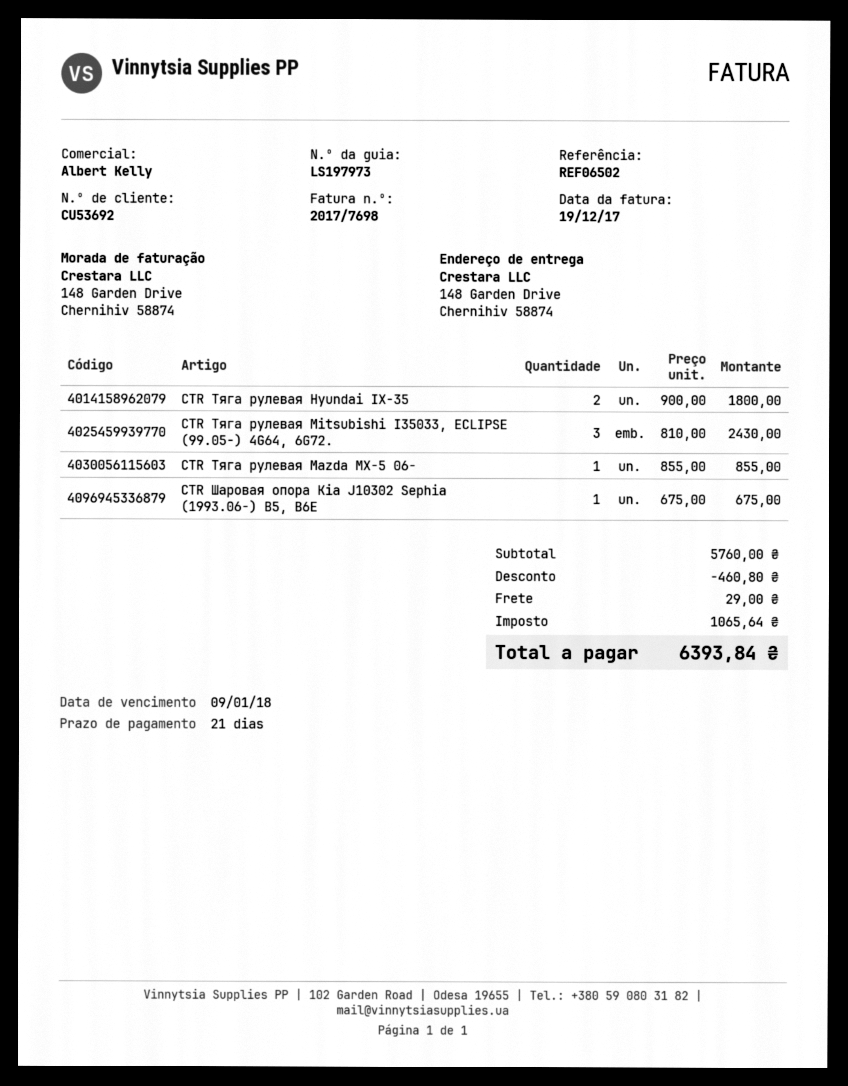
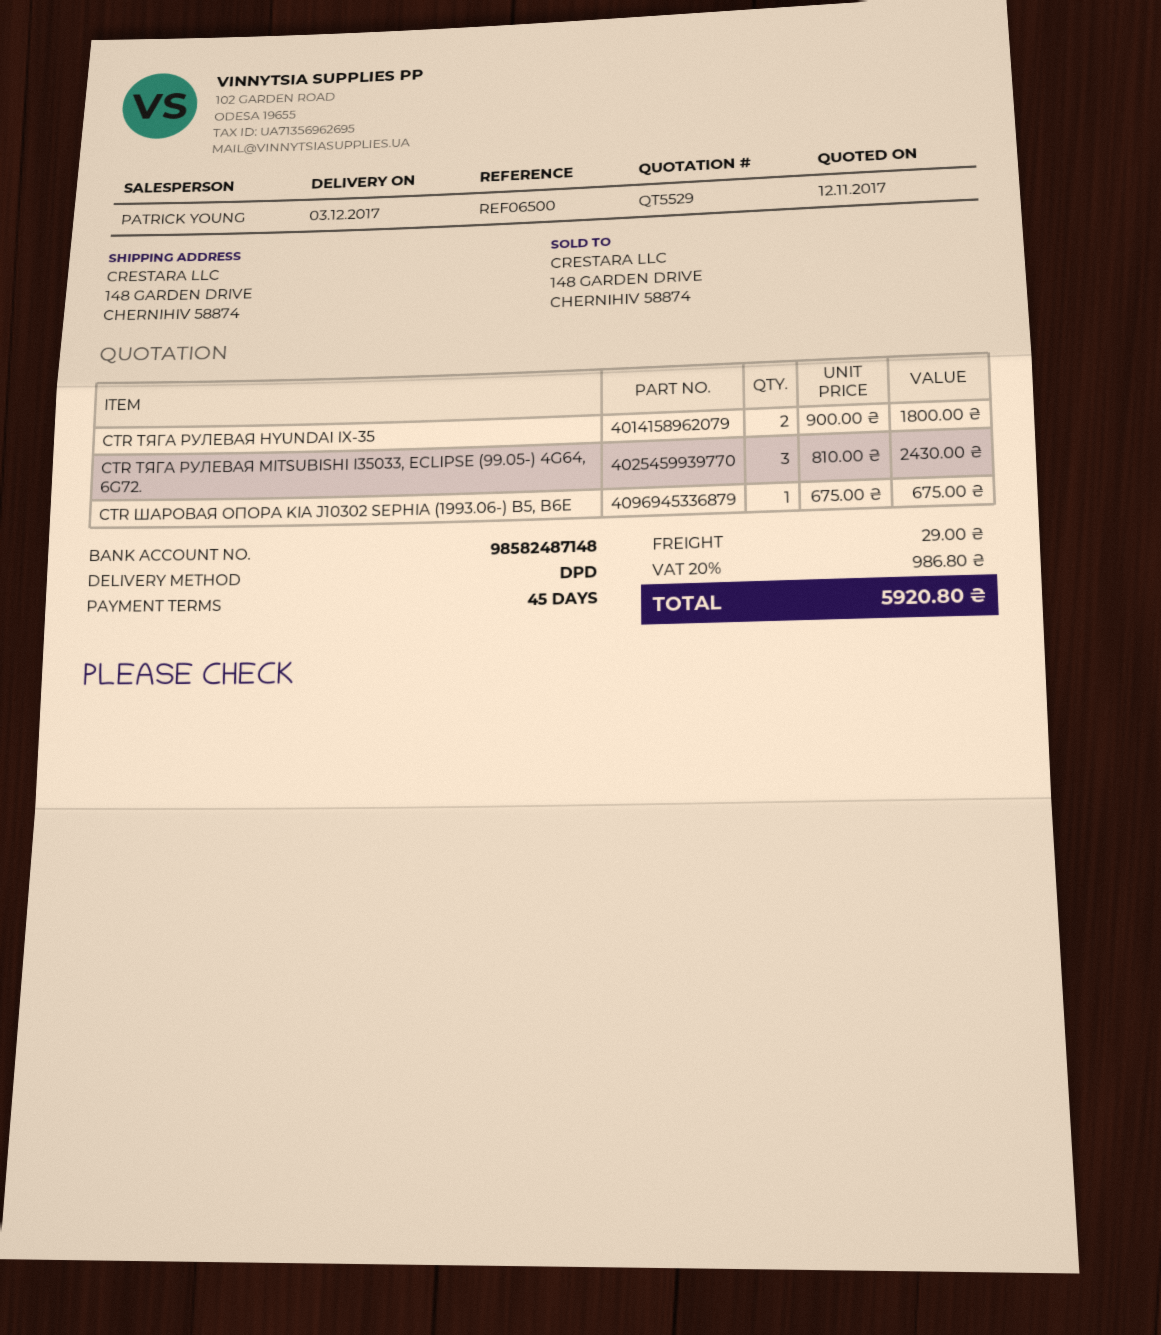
payment terms: 21 days -> 45 days
reference: REF06502 -> REF06500
sales rep: Albert Kelly -> PATRICK YOUNG
CTR Тяга рулевая Mazda MX-5 06-: 1 x 855.00 = 855.00 -> none
discount: 460.80 -> none
tax: 1065.64 -> 986.80
total: 6393.84 -> 5920.80

